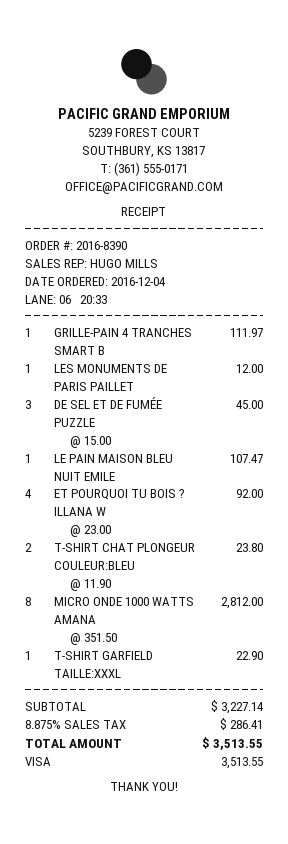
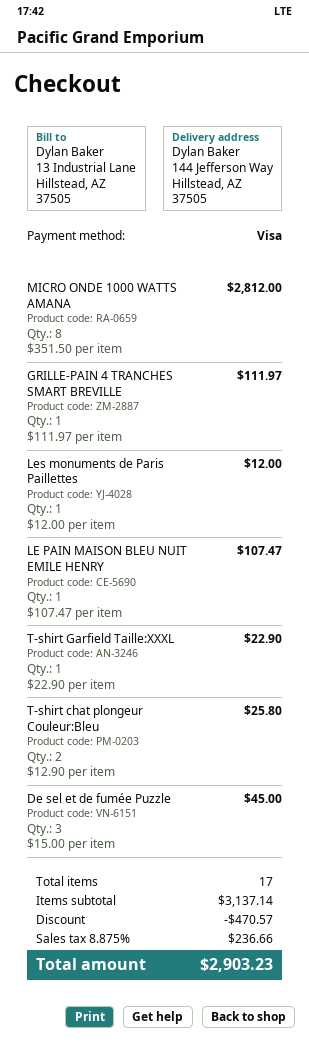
ET POURQUOI TU BOIS ? ILLANA W: 4 x 23.00 = 92.00 -> none
T-SHIRT CHAT PLONGEUR COULEUR:BLEU: 2 x 11.90 = 23.80 -> 2 x 12.90 = 25.80
subtotal: 3227.14 -> 3137.14
discount: none -> 470.57
tax: 8.875% = 286.41 -> 8.875% = 236.66
total: 3513.55 -> 2903.23

